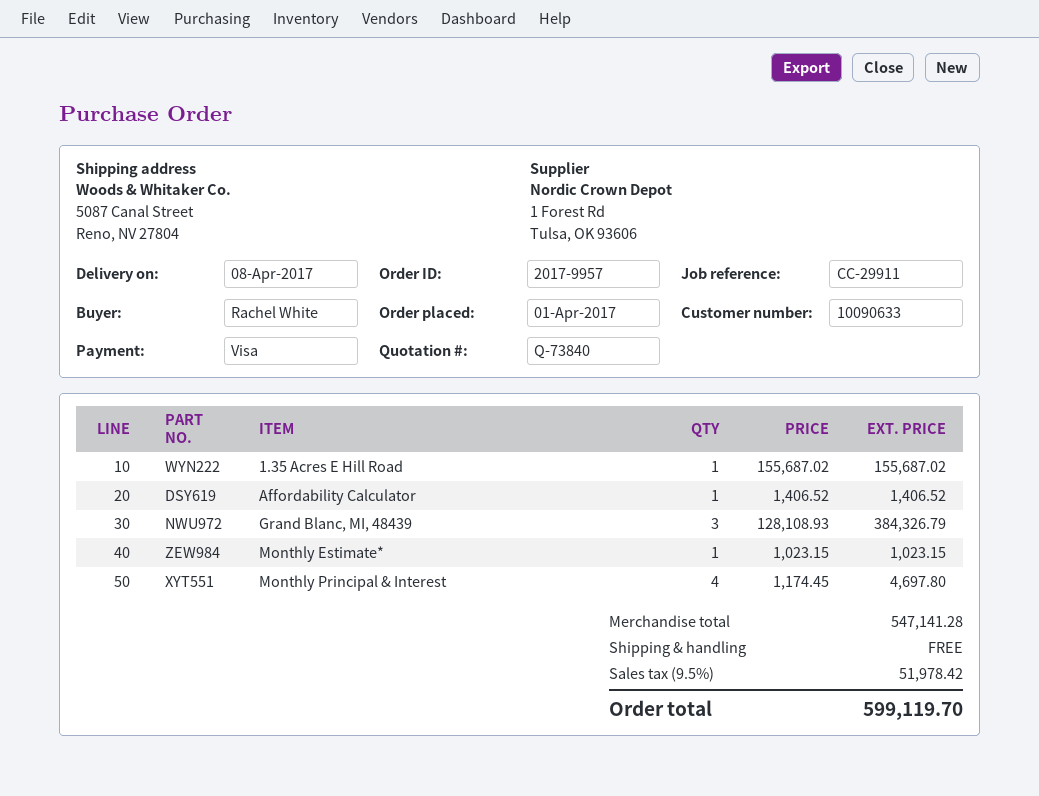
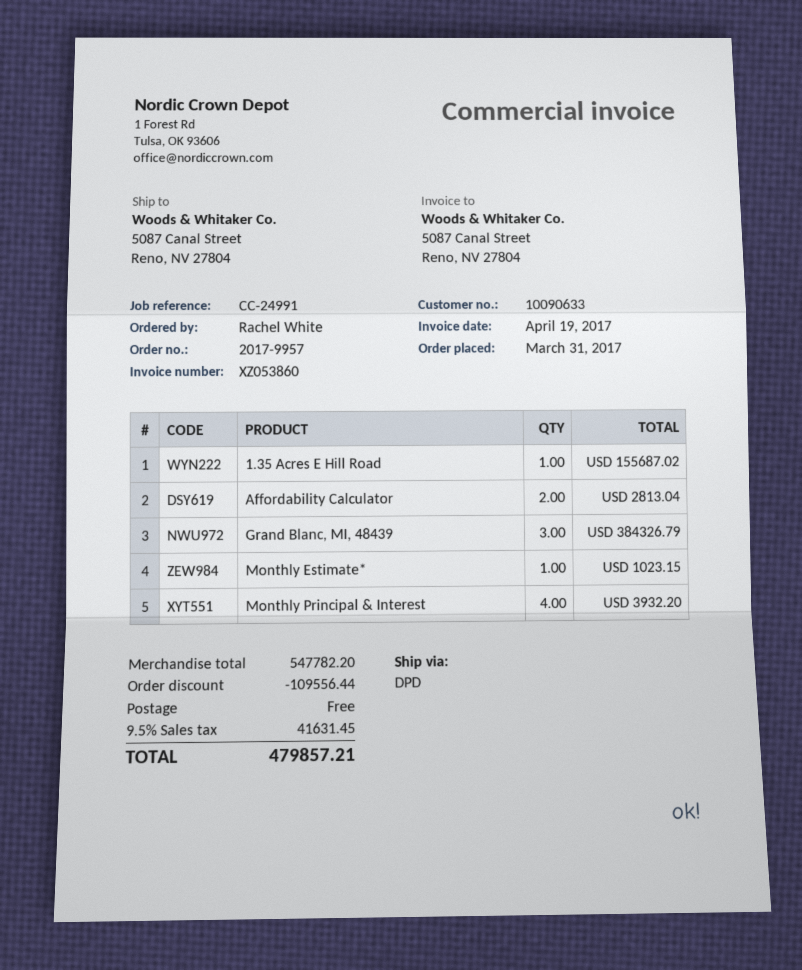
order date: 2017-04-01 -> 2017-03-31
reference: CC-29911 -> CC-24991
Affordability Calculator: 1 for 1406.52 -> 2 for 2813.04
Monthly Principal & Interest: 4 for 4697.80 -> 4 for 3932.20
subtotal: 547141.28 -> 547782.20
discount: none -> 109556.44
tax: 9.5% = 51978.42 -> 9.5% = 41631.45
total: 599119.70 -> 479857.21

